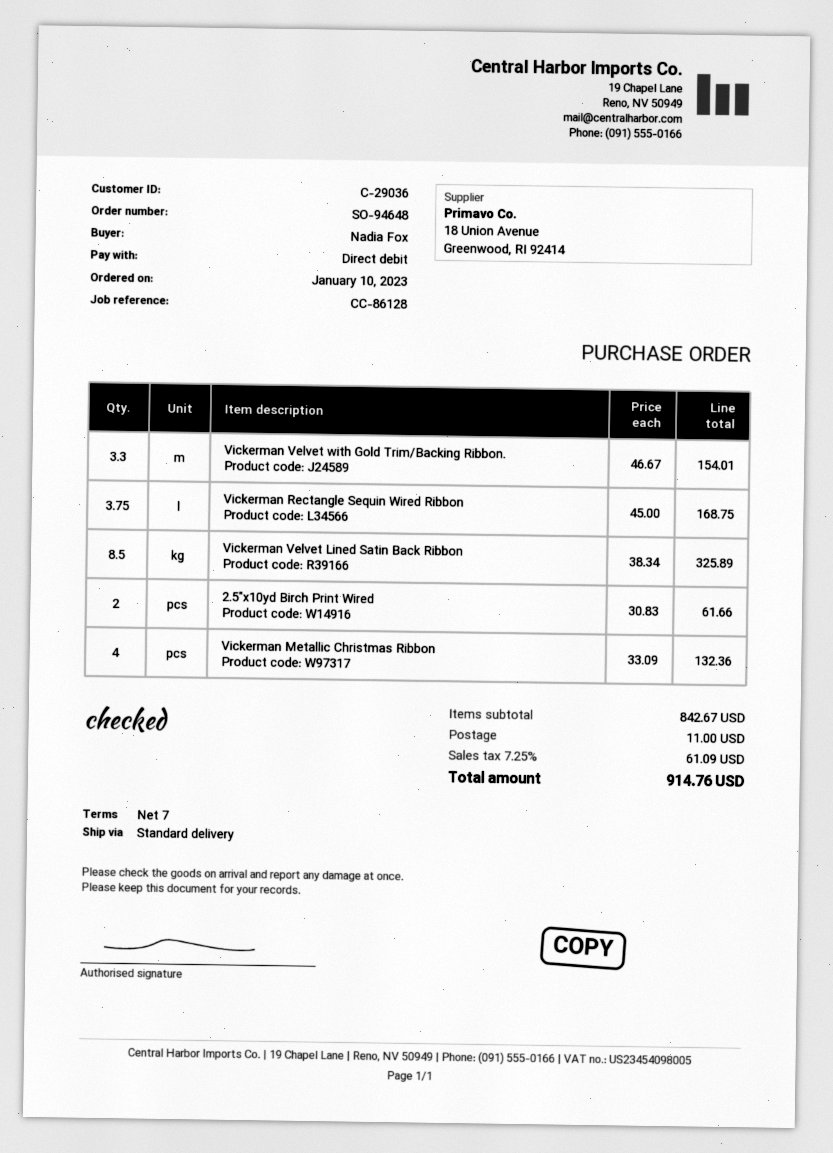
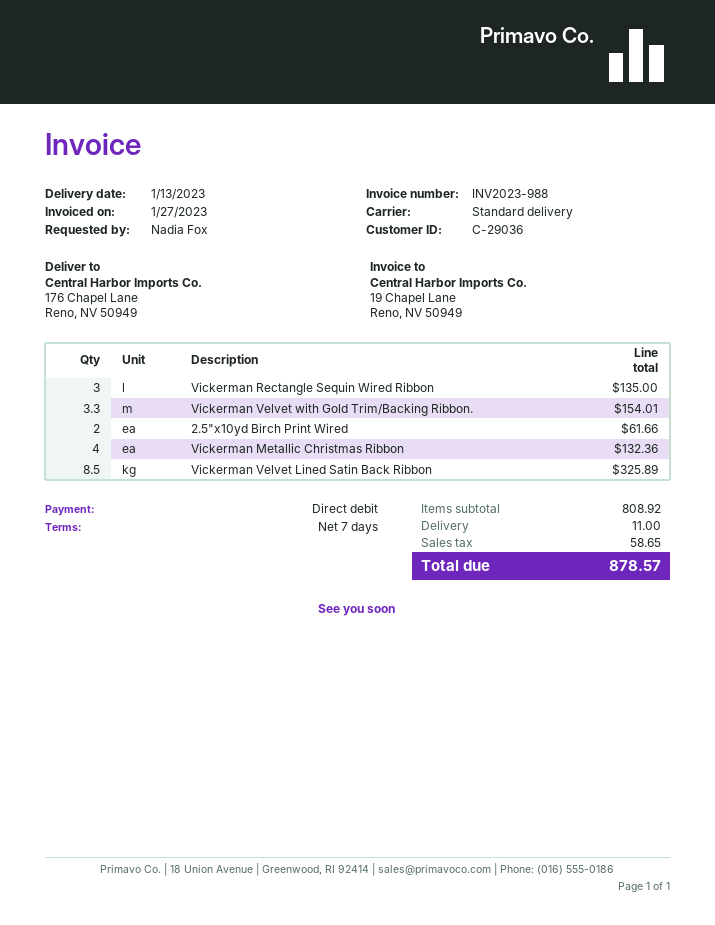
Vickerman Rectangle Sequin Wired Ribbon: 3.75 for 168.75 -> 3 for 135.00
subtotal: 842.67 -> 808.92
tax: 61.09 -> 58.65
total: 914.76 -> 878.57

